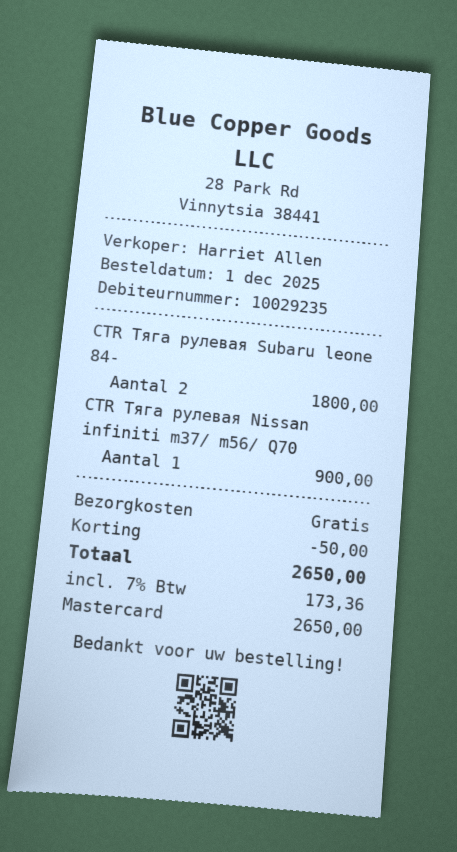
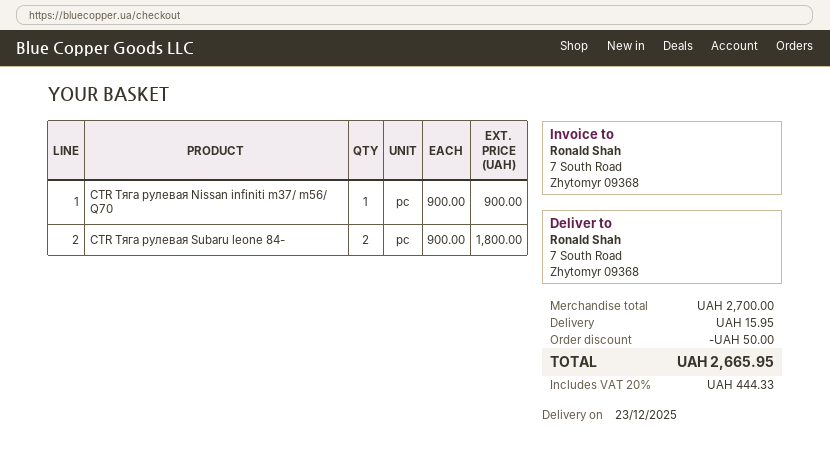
shipping: 0.00 -> 15.95
tax: 7% = 173.36 -> 20% = 444.33
total: 2650.00 -> 2665.95

